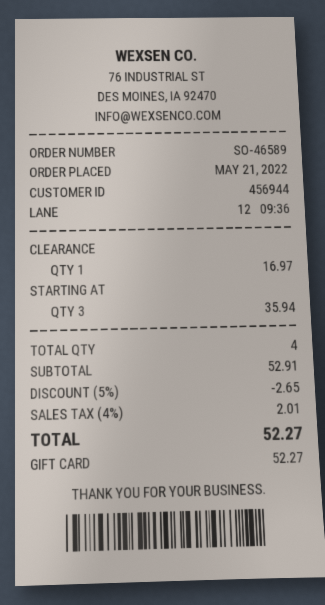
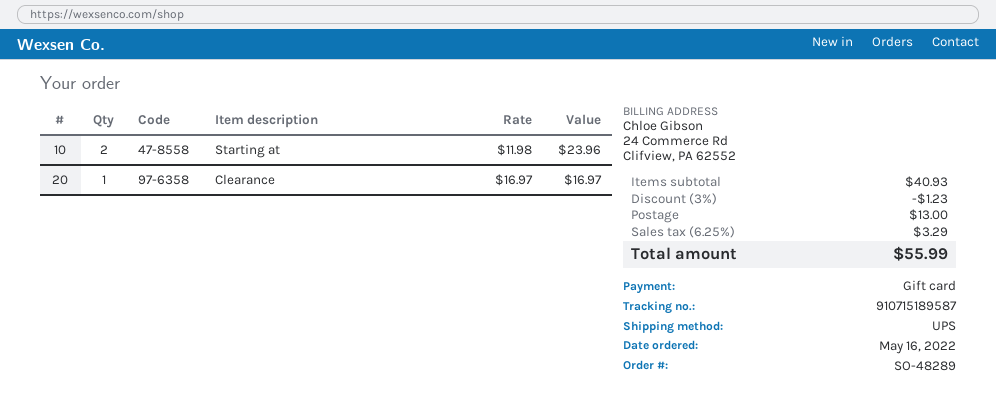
order number: SO-46589 -> SO-48289
order date: 2022-05-21 -> 2022-05-16
STARTING AT: 3 for 35.94 -> 2 for 23.96
subtotal: 52.91 -> 40.93
discount: 5% = 2.65 -> 3% = 1.23
shipping: none -> 13.00
tax: 4% = 2.01 -> 6.25% = 3.29
total: 52.27 -> 55.99

